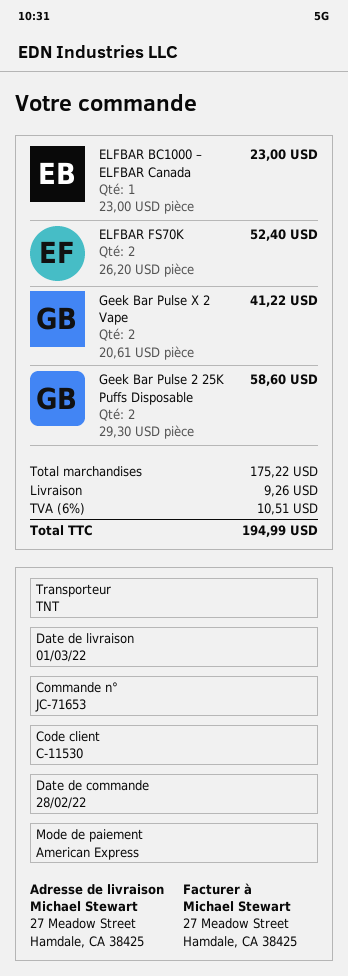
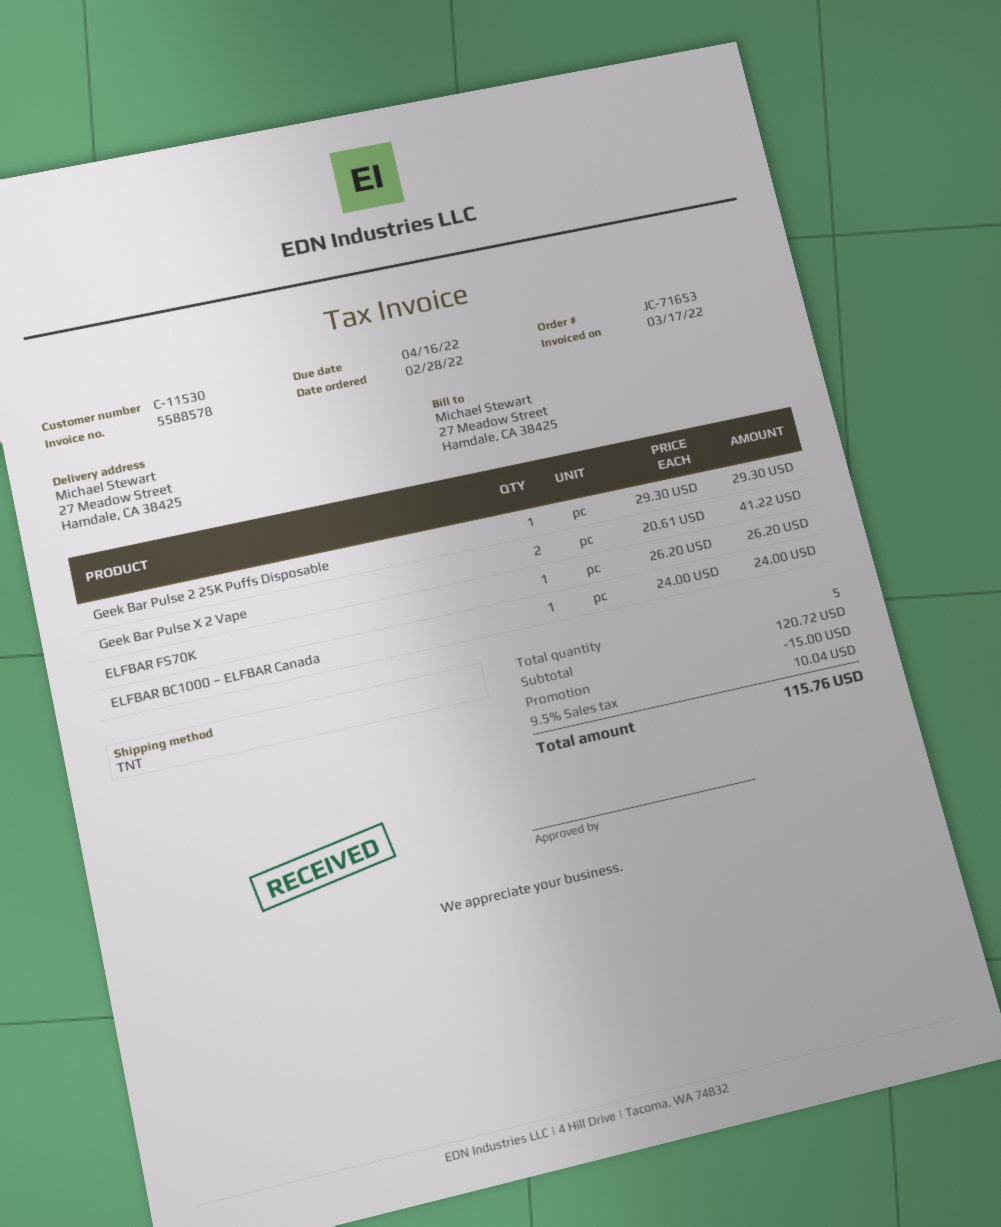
ELFBAR BC1000 – ELFBAR Canada: 1 x 23.00 = 23.00 -> 1 x 24.00 = 24.00
ELFBAR FS70K: 2 x 26.20 = 52.40 -> 1 x 26.20 = 26.20
Geek Bar Pulse 2 25K Puffs Disposable: 2 x 29.30 = 58.60 -> 1 x 29.30 = 29.30
subtotal: 175.22 -> 120.72
discount: none -> 15.00
shipping: 9.26 -> none
tax: 6% = 10.51 -> 9.5% = 10.04
total: 194.99 -> 115.76

